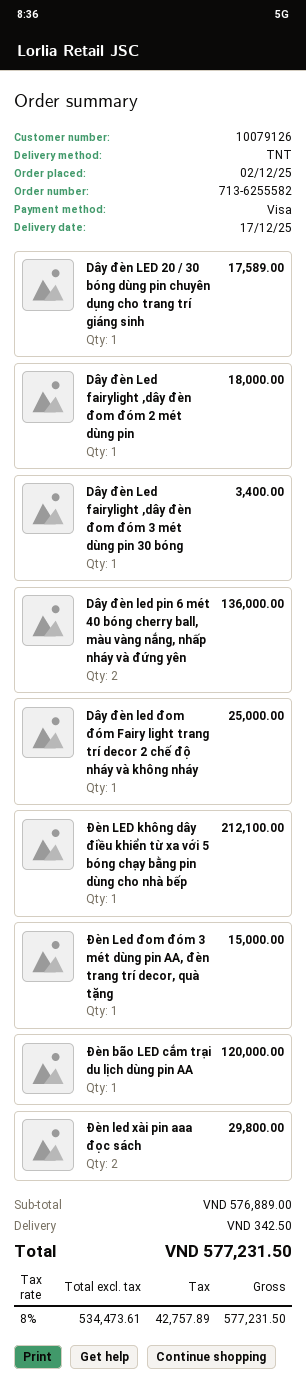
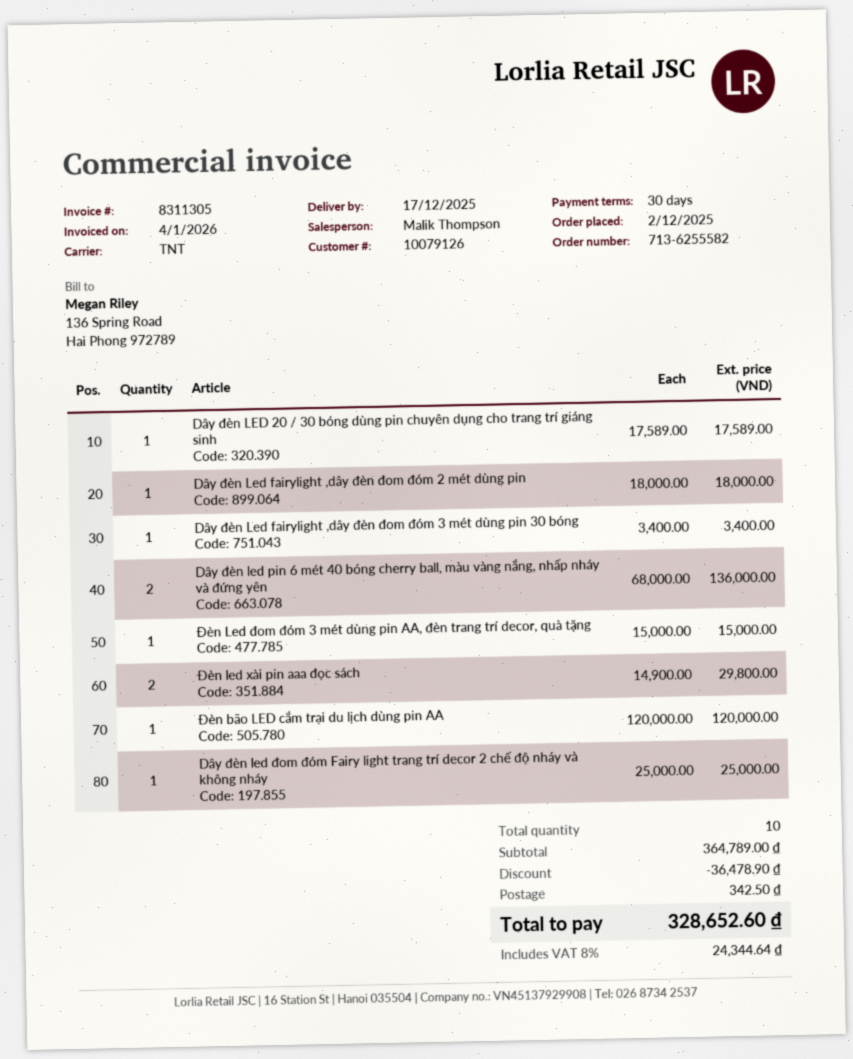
Đèn LED không dây điều khiển từ xa với 5 bóng chạy bằng pin dùng cho nhà bếp: 1 for 212100.00 -> none
subtotal: 576889.00 -> 364789.00
discount: none -> 36478.90
tax: 8% = 42757.89 -> 8% = 24344.64
total: 577231.50 -> 328652.60

